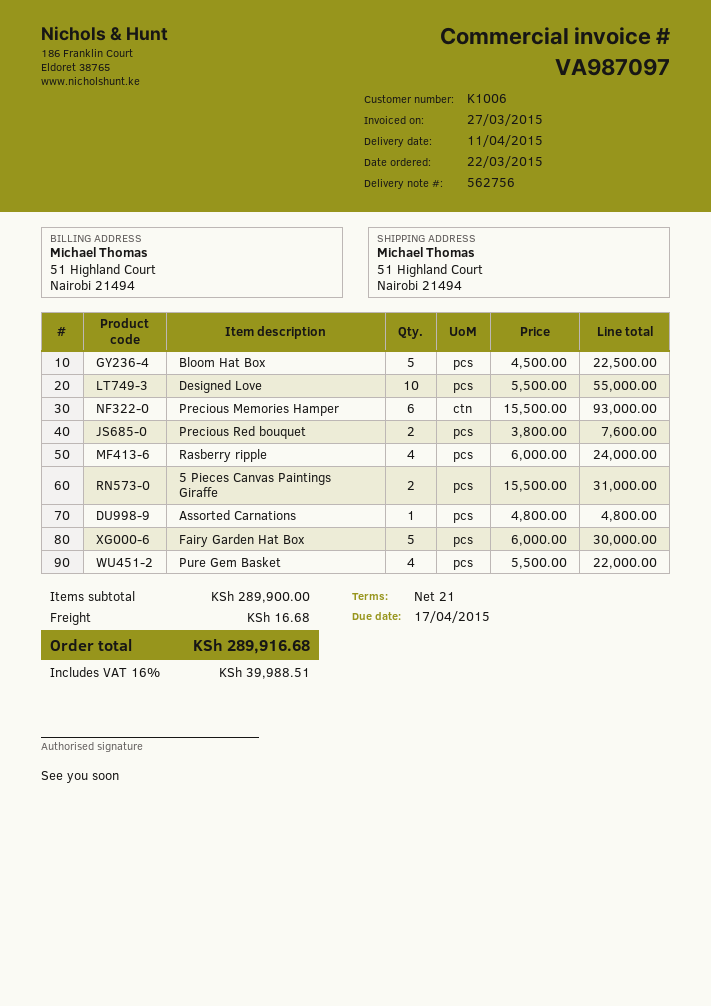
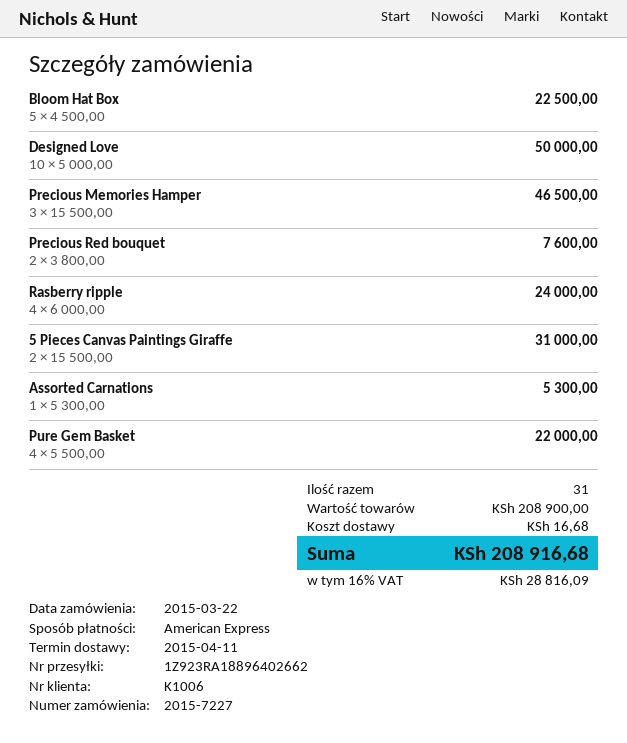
Designed Love: 10 x 5500.00 = 55000.00 -> 10 x 5000.00 = 50000.00
Precious Memories Hamper: 6 x 15500.00 = 93000.00 -> 3 x 15500.00 = 46500.00
Assorted Carnations: 1 x 4800.00 = 4800.00 -> 1 x 5300.00 = 5300.00
Fairy Garden Hat Box: 5 x 6000.00 = 30000.00 -> none
subtotal: 289900.00 -> 208900.00
tax: 16% = 39988.51 -> 16% = 28816.09
total: 289916.68 -> 208916.68

